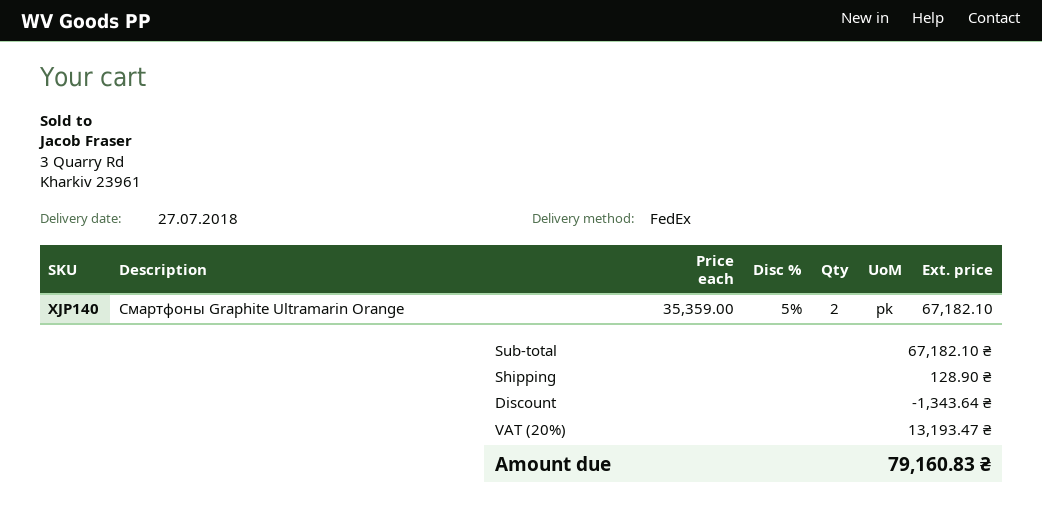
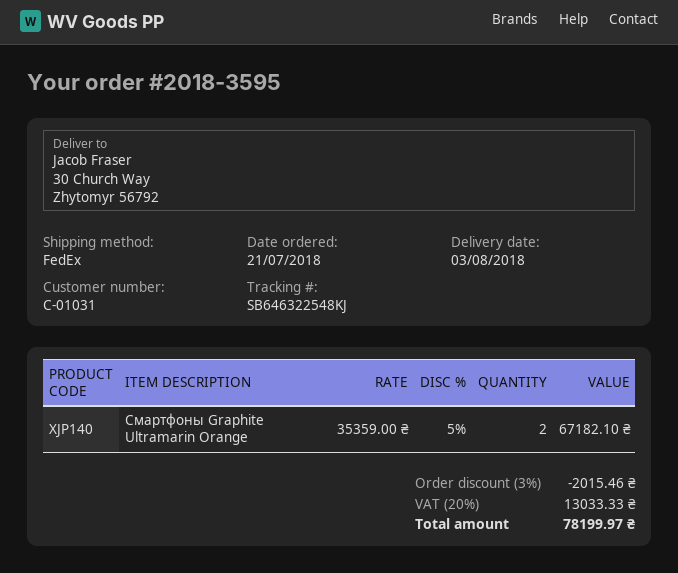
delivery date: 2018-07-27 -> 2018-08-03
discount: 1343.64 -> 2015.46
shipping: 128.90 -> none
tax: 20% = 13193.47 -> 20% = 13033.33
total: 79160.83 -> 78199.97

